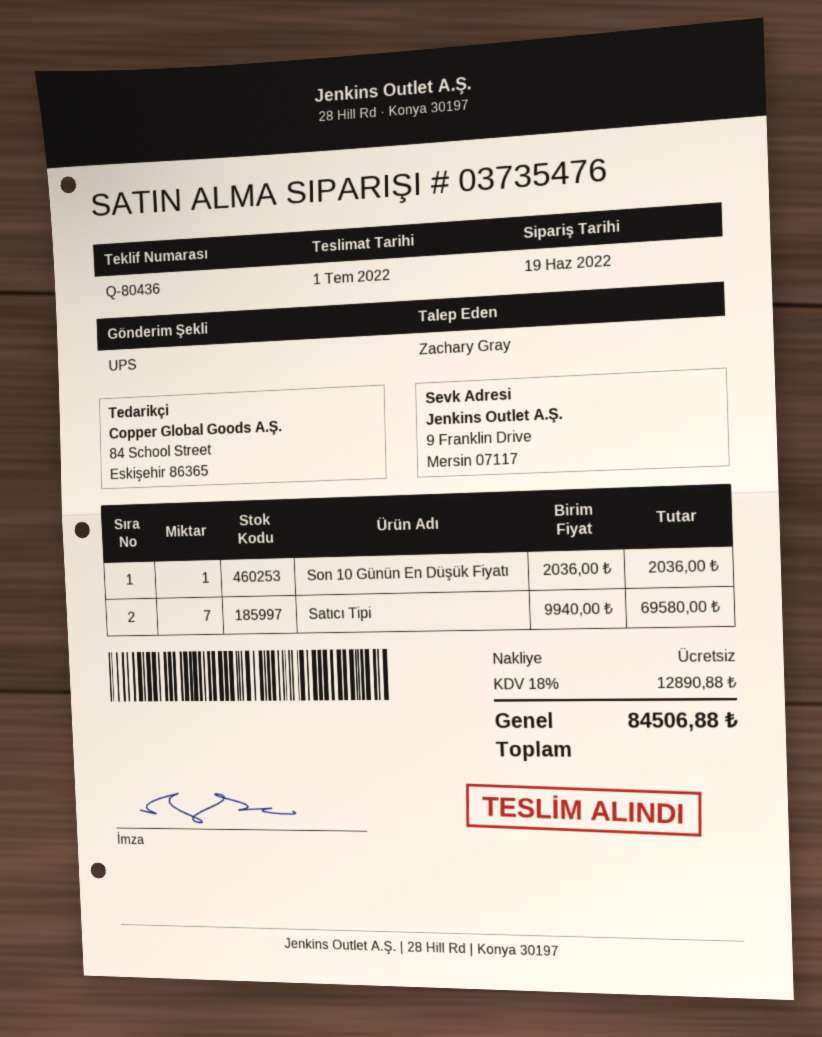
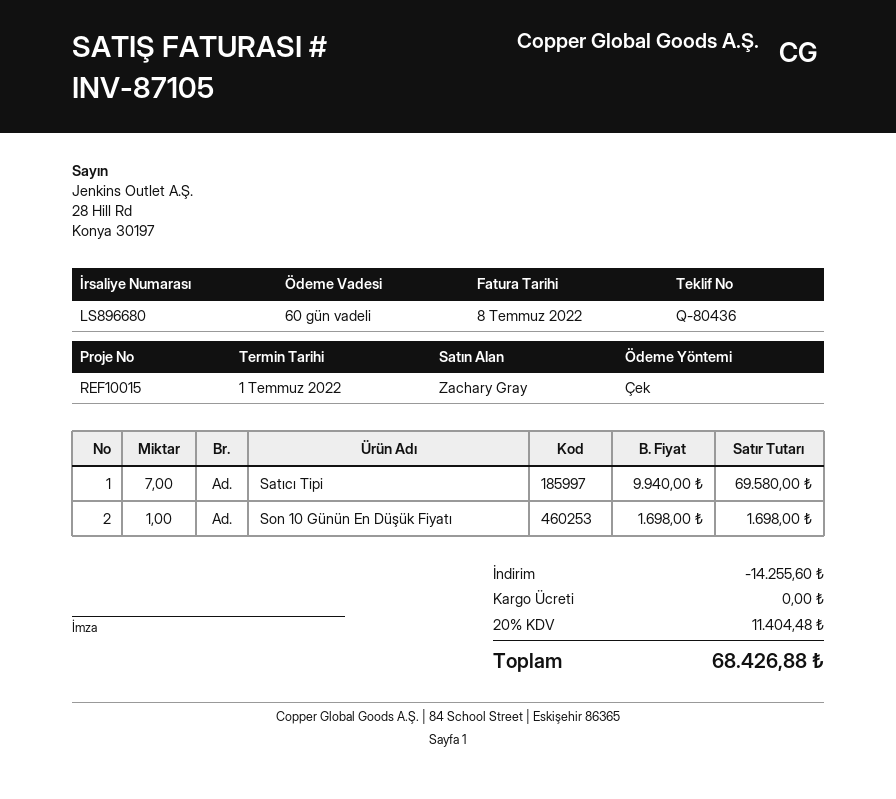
Son 10 Günün En Düşük Fiyatı: 1 x 2036.00 = 2036.00 -> 1 x 1698.00 = 1698.00
discount: none -> 14255.60
tax: 18% = 12890.88 -> 20% = 11404.48
total: 84506.88 -> 68426.88

